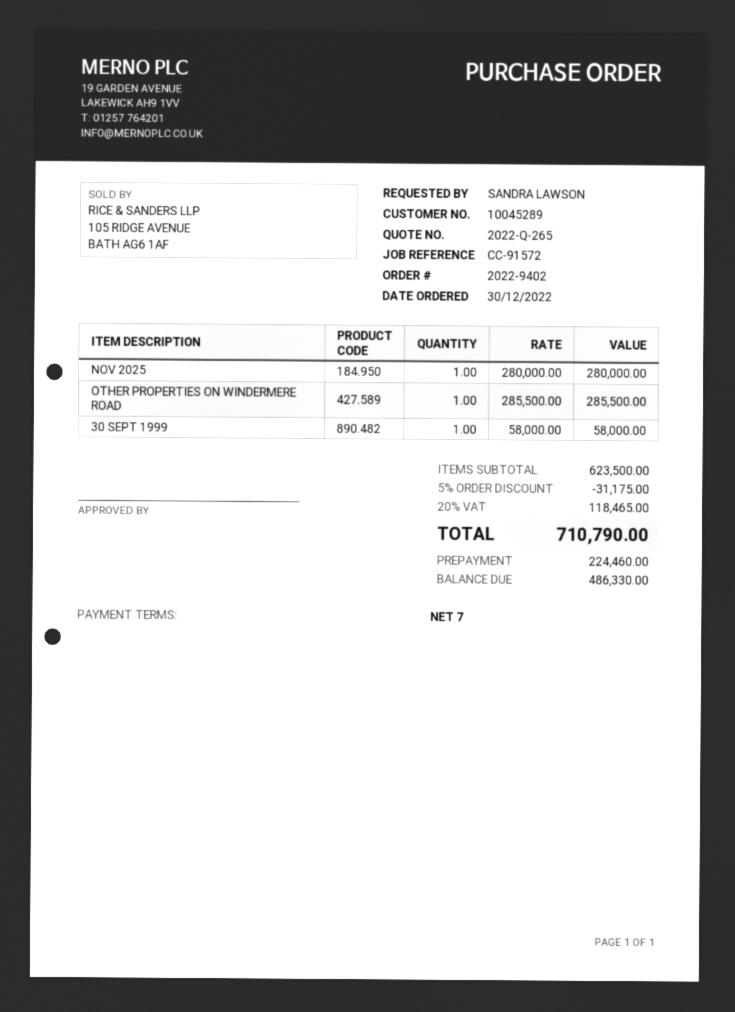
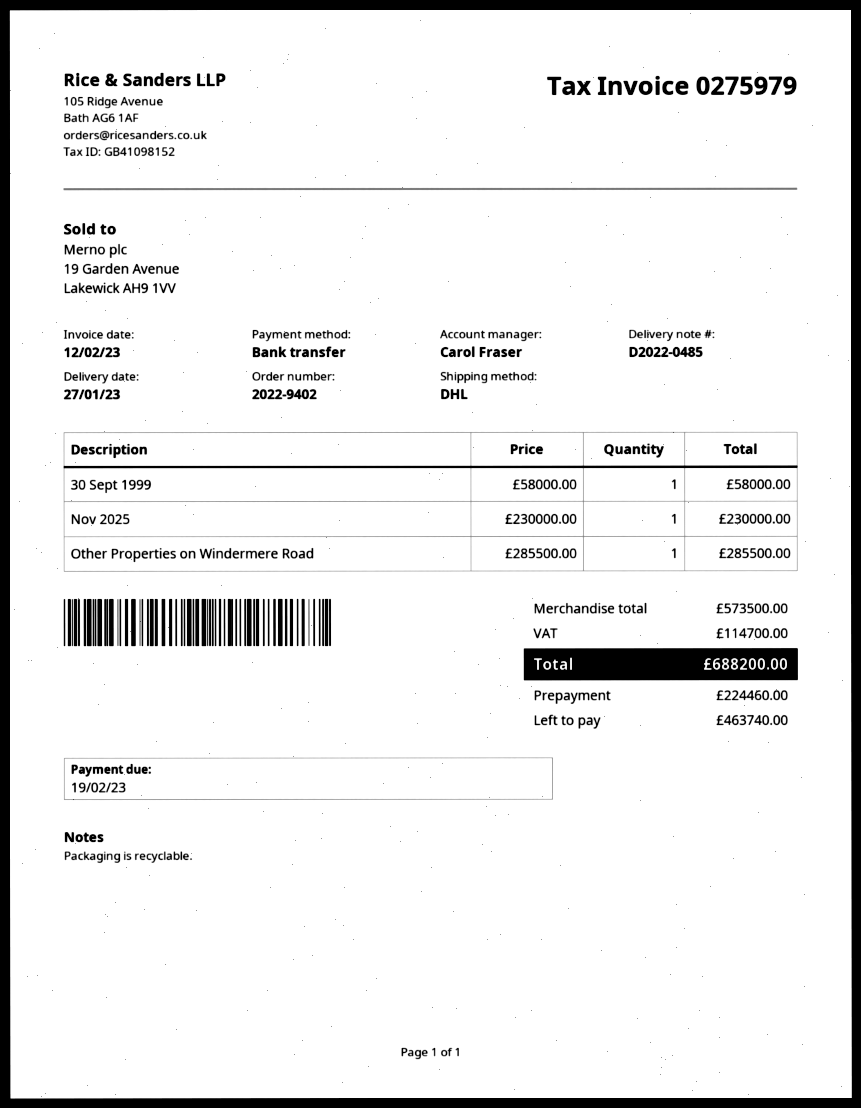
NOV 2025: 1 x 280000.00 = 280000.00 -> 1 x 230000.00 = 230000.00
subtotal: 623500.00 -> 573500.00
discount: 5% = 31175.00 -> none
tax: 118465.00 -> 114700.00
total: 710790.00 -> 688200.00
balance: 486330.00 -> 463740.00

